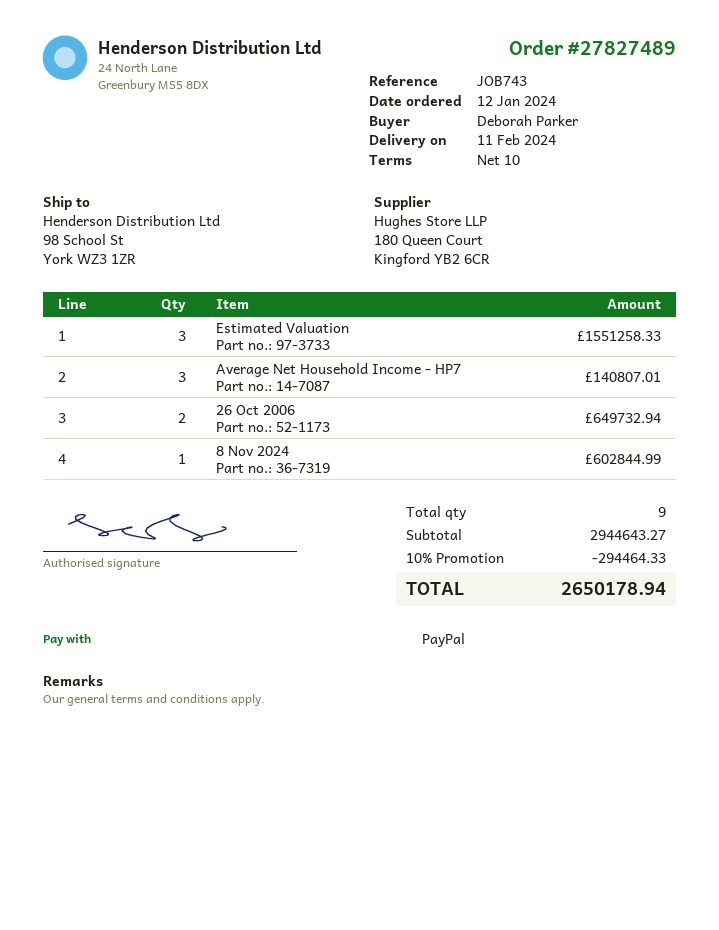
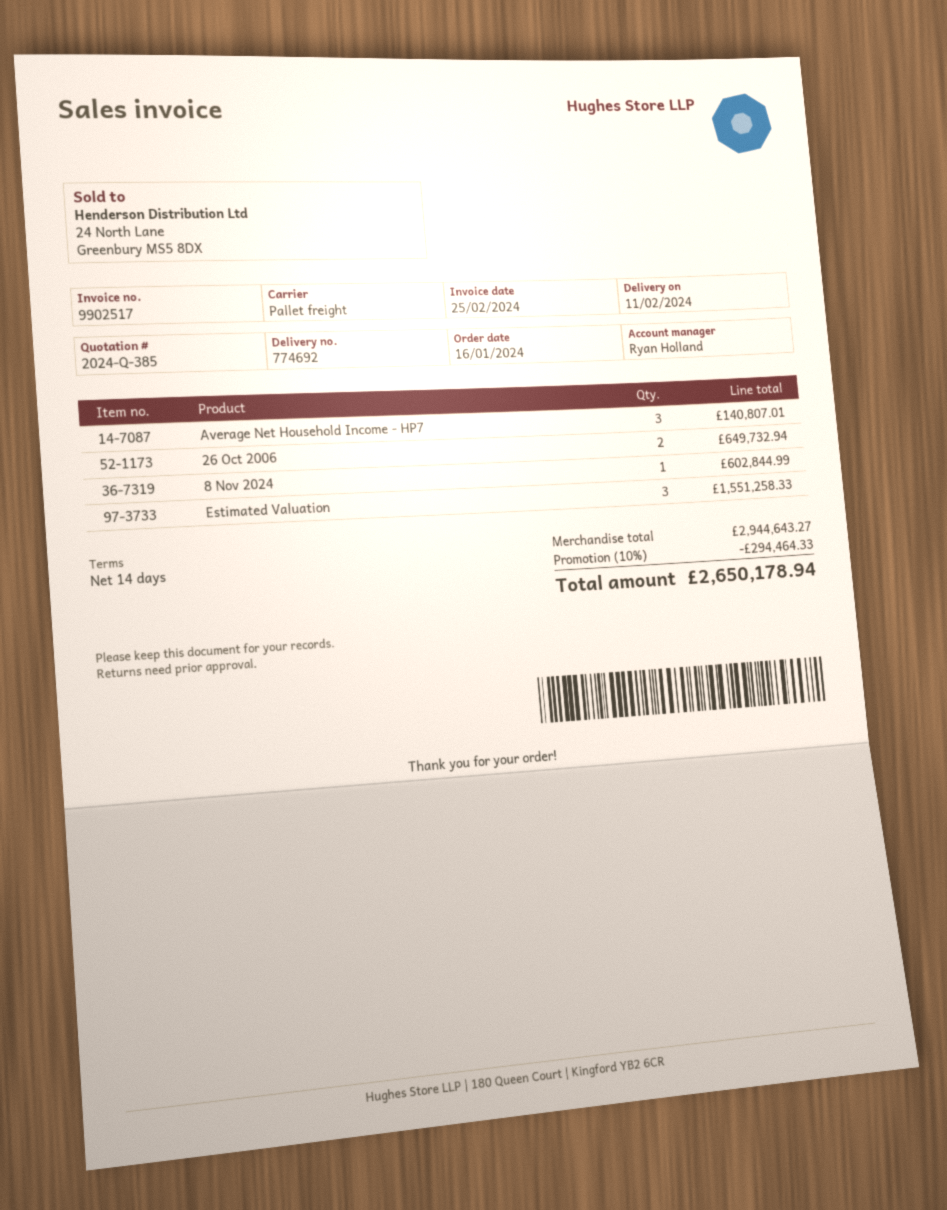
order date: 2024-01-12 -> 2024-01-16
payment terms: 10 days -> 14 days

